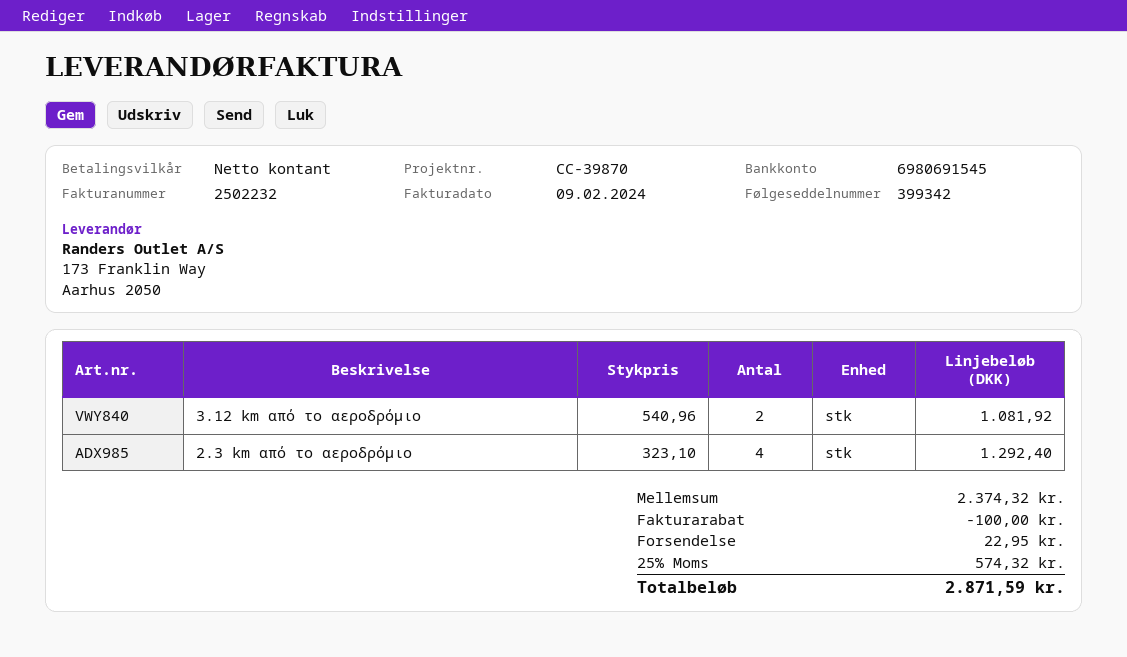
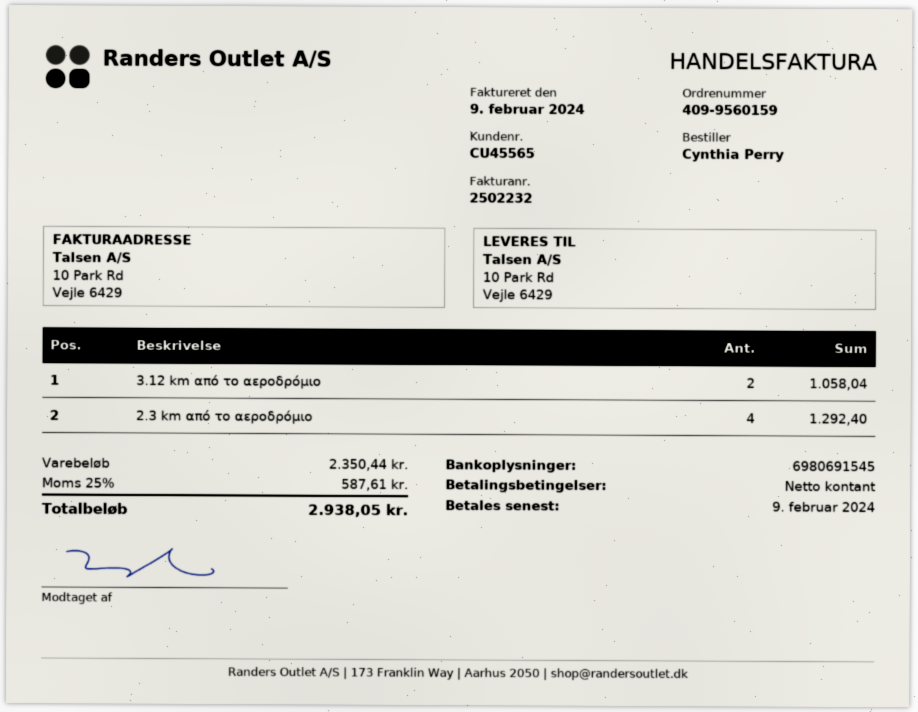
3.12 km από το αεροδρόμιο: 2 for 1081.92 -> 2 for 1058.04
subtotal: 2374.32 -> 2350.44
discount: 100.00 -> none
shipping: 22.95 -> none
tax: 25% = 574.32 -> 25% = 587.61
total: 2871.59 -> 2938.05

